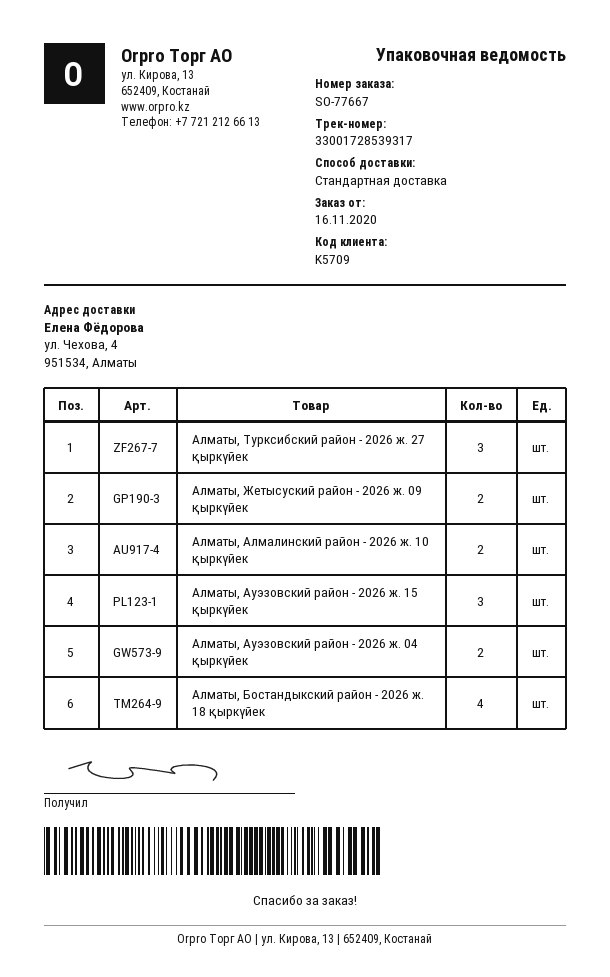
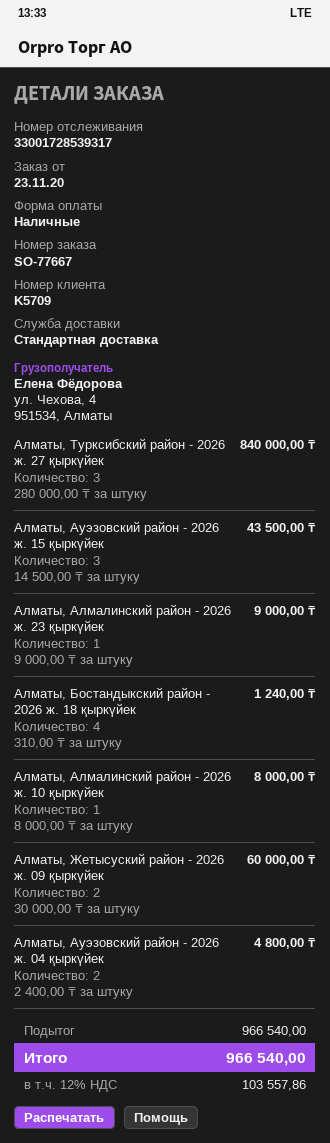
order date: 2020-11-16 -> 2020-11-23
Алматы, Алмалинский район - 2026 ж. 10 қыркүйек: 2 -> 1
Алматы, Алмалинский район - 2026 ж. 23 қыркүйек: none -> 1

